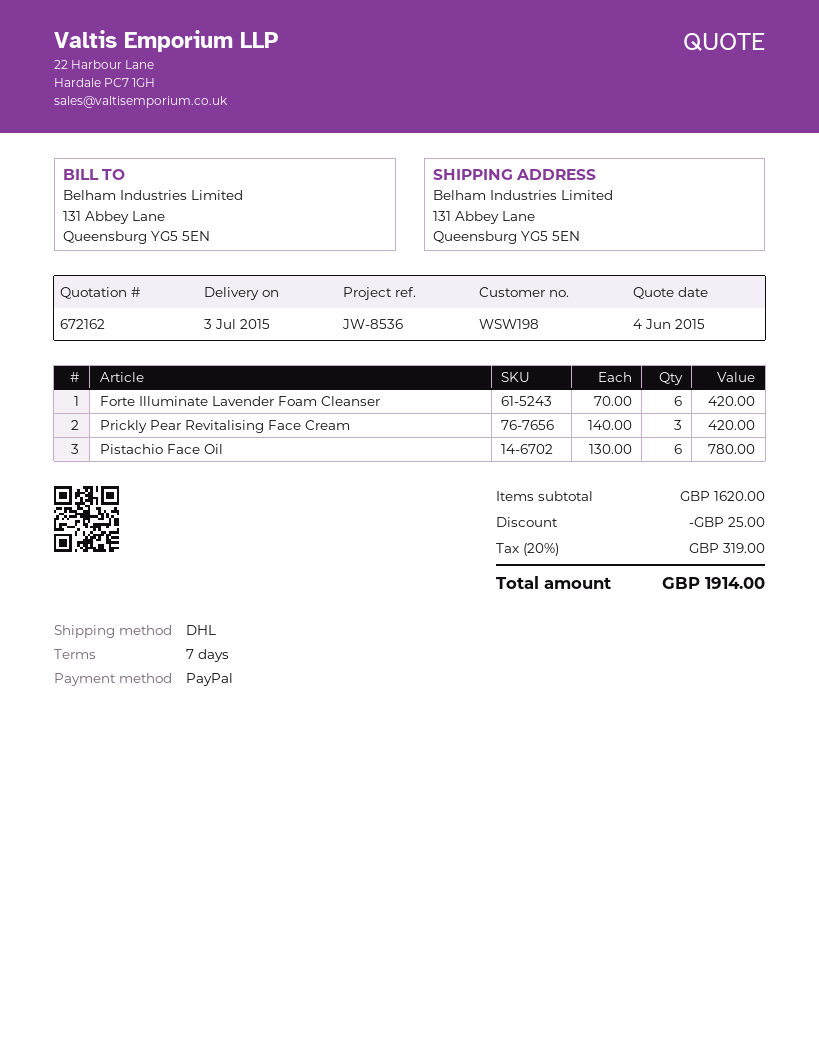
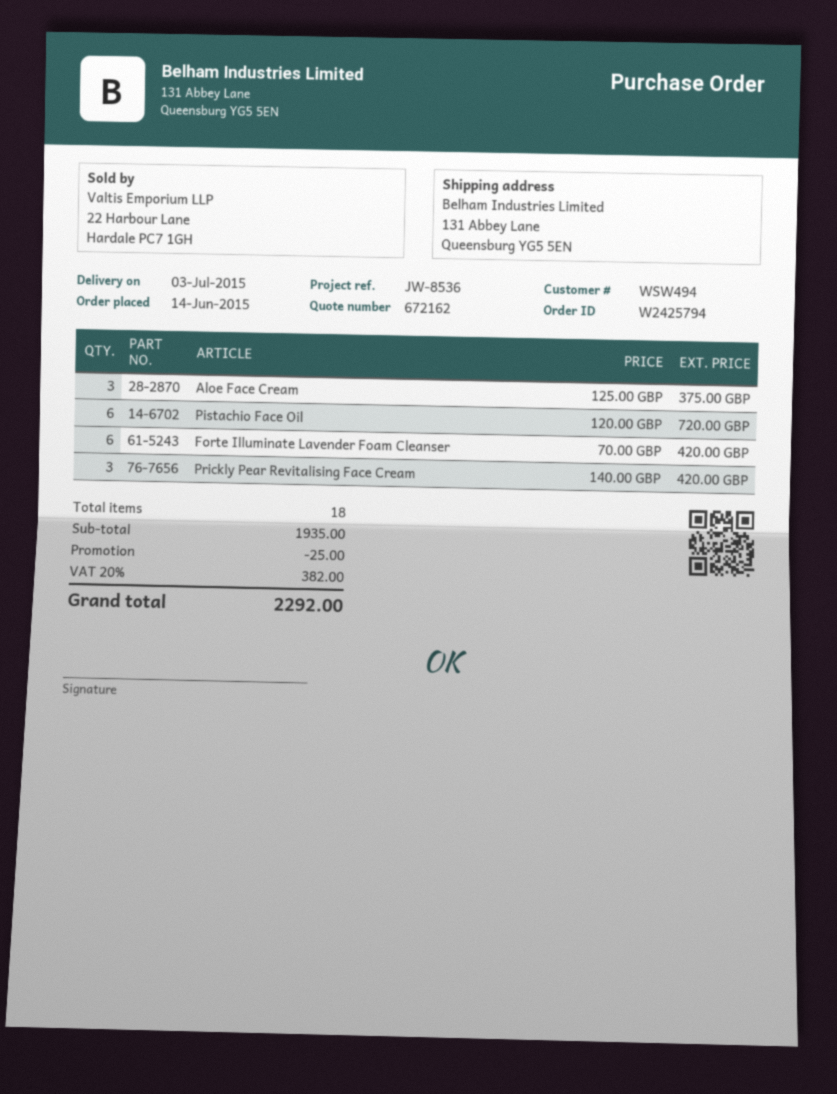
customer number: WSW198 -> WSW494
Pistachio Face Oil: 6 x 130.00 = 780.00 -> 6 x 120.00 = 720.00
Aloe Face Cream: none -> 3 x 125.00 = 375.00
subtotal: 1620.00 -> 1935.00
tax: 20% = 319.00 -> 20% = 382.00
total: 1914.00 -> 2292.00

